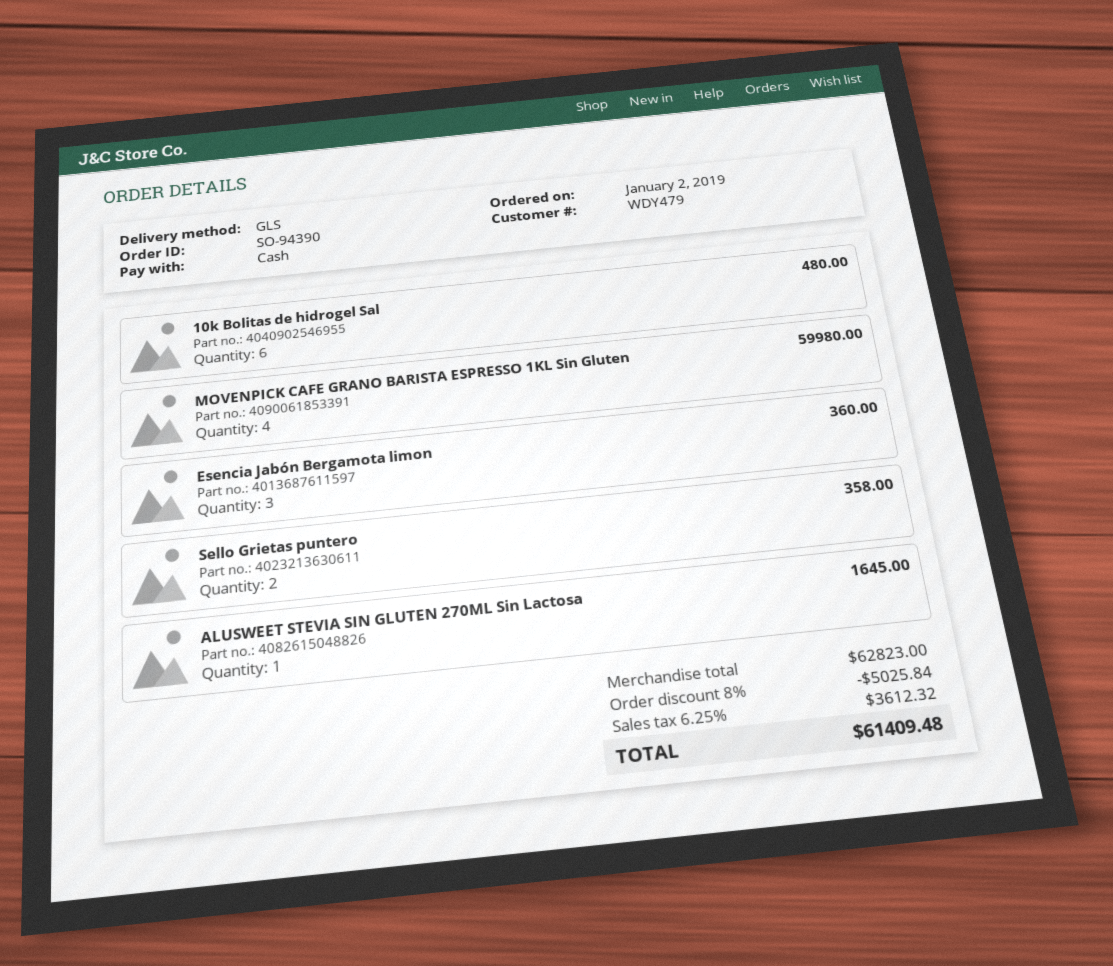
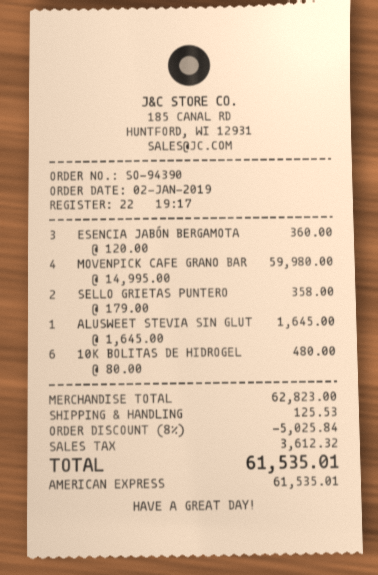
payment method: cash -> American Express
shipping: none -> 125.53
total: 61409.48 -> 61535.01

